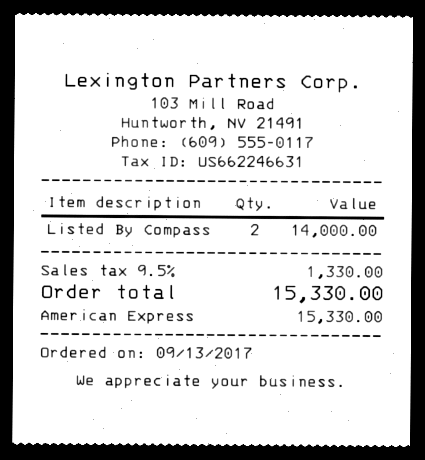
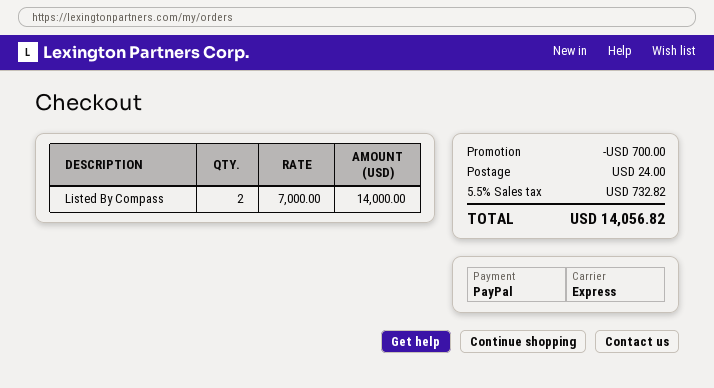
payment method: American Express -> PayPal
discount: none -> 700.00
shipping: none -> 24.00
tax: 9.5% = 1330.00 -> 5.5% = 732.82
total: 15330.00 -> 14056.82

